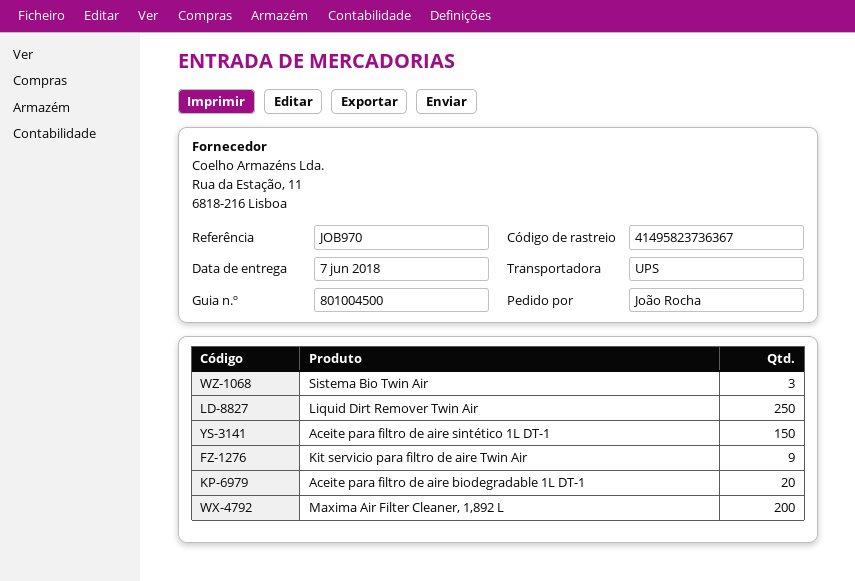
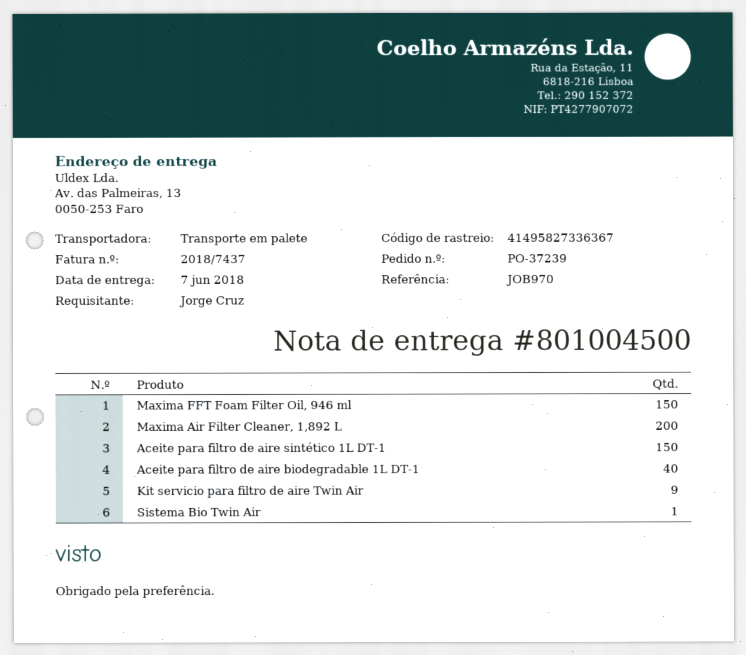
ordered by: João Rocha -> Jorge Cruz
shipping method: UPS -> pallet freight
tracking number: 41495823736367 -> 41495827336367
Sistema Bio Twin Air: 3 -> 1
Liquid Dirt Remover Twin Air: 250 -> none
Aceite para filtro de aire biodegradable 1L DT-1: 20 -> 40
Maxima FFT Foam Filter Oil, 946 ml: none -> 150

